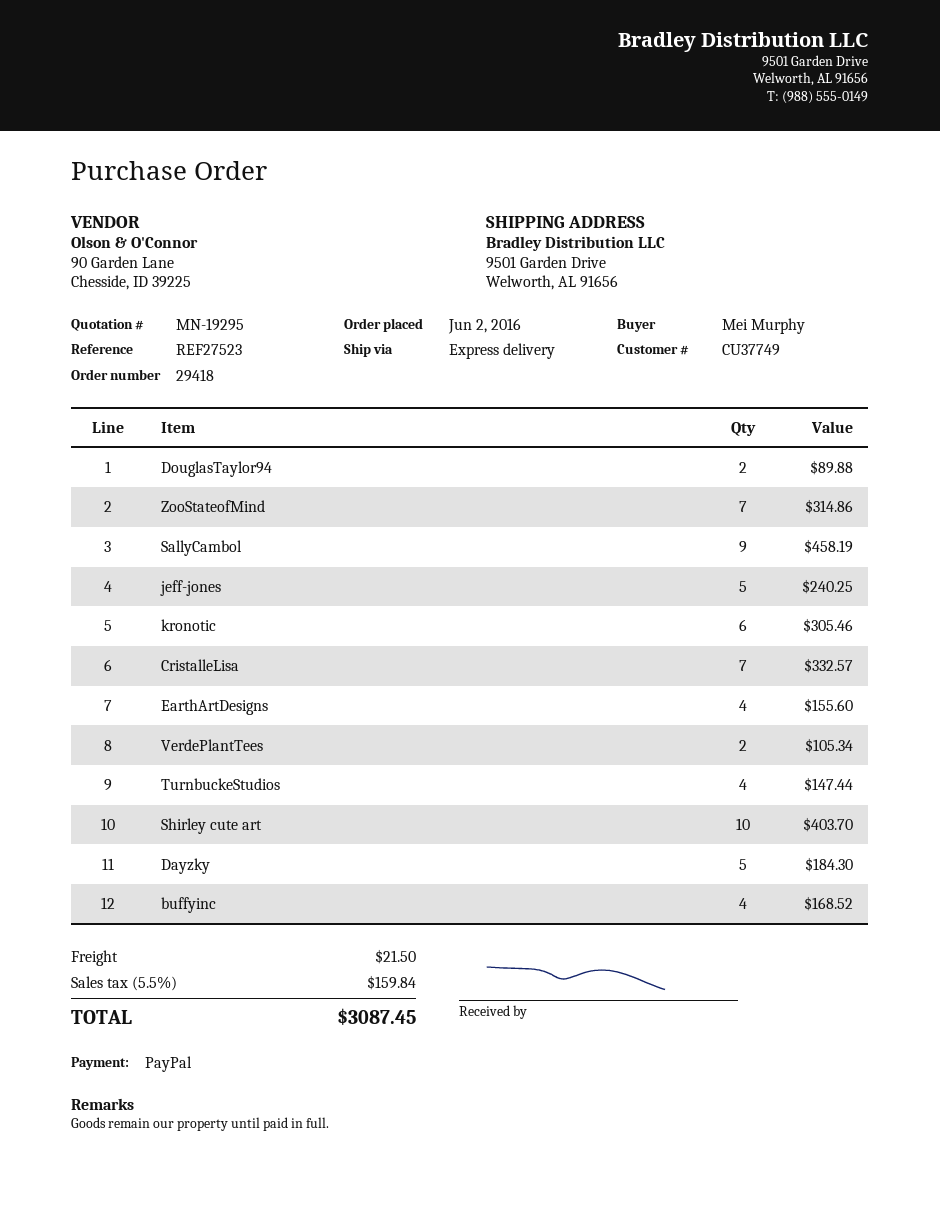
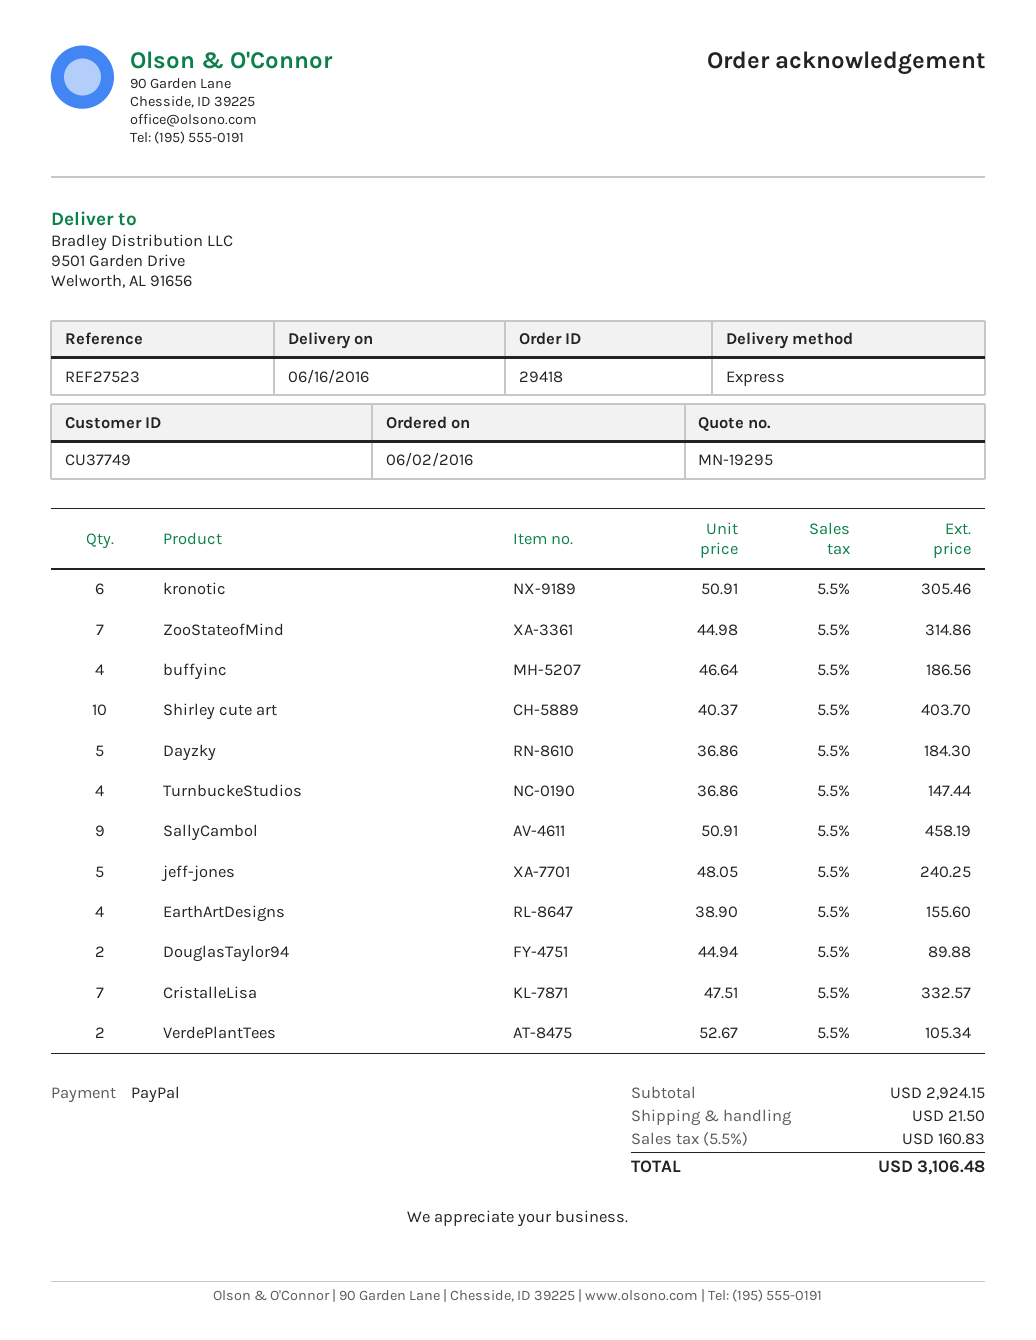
buffyinc: 4 for 168.52 -> 4 for 186.56
tax: 5.5% = 159.84 -> 5.5% = 160.83
total: 3087.45 -> 3106.48

